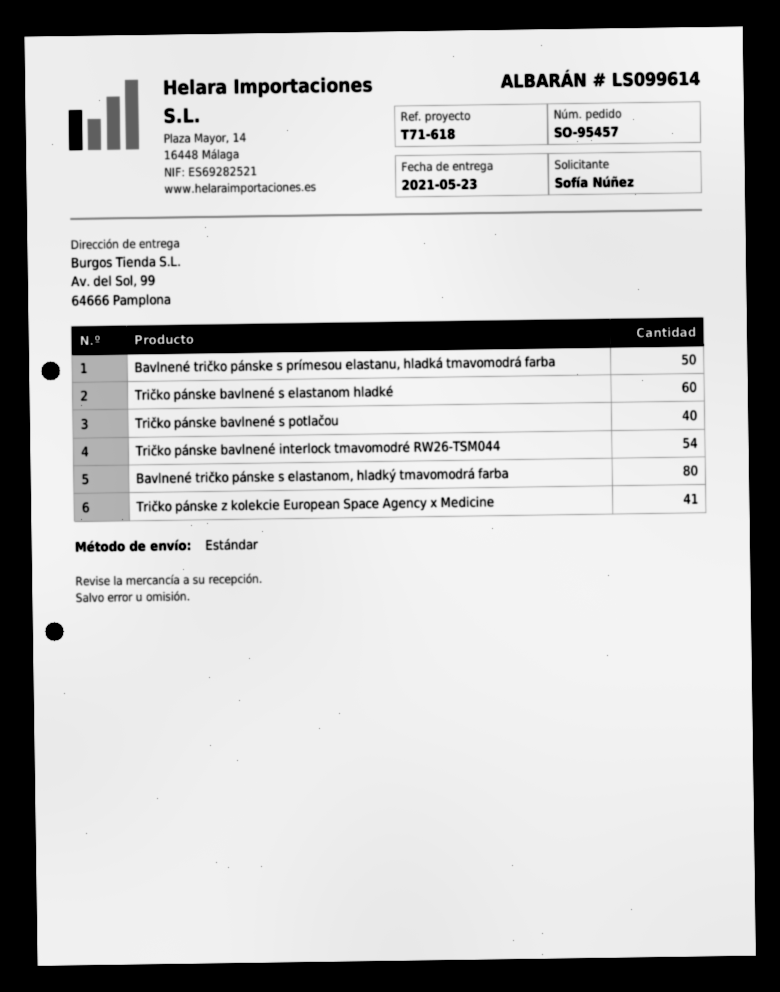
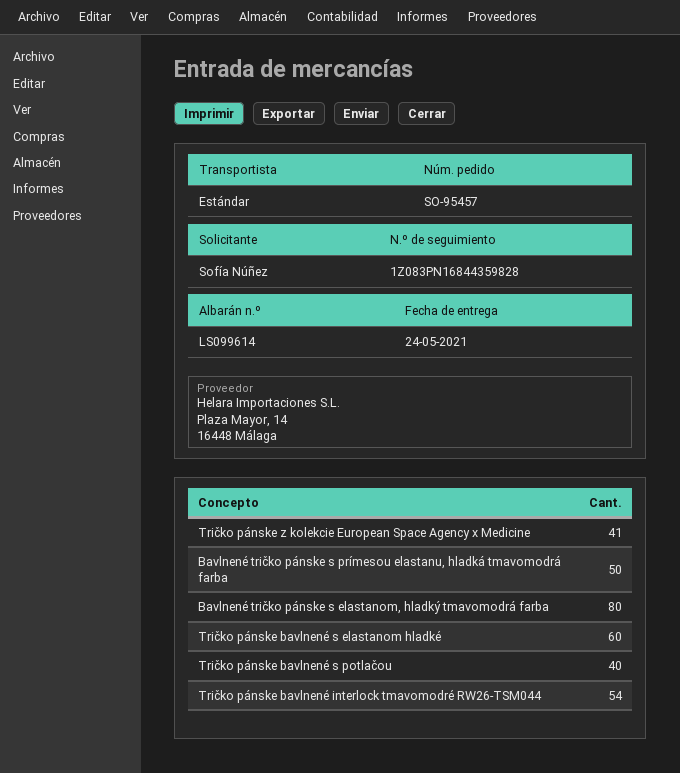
delivery date: 2021-05-23 -> 2021-05-24

